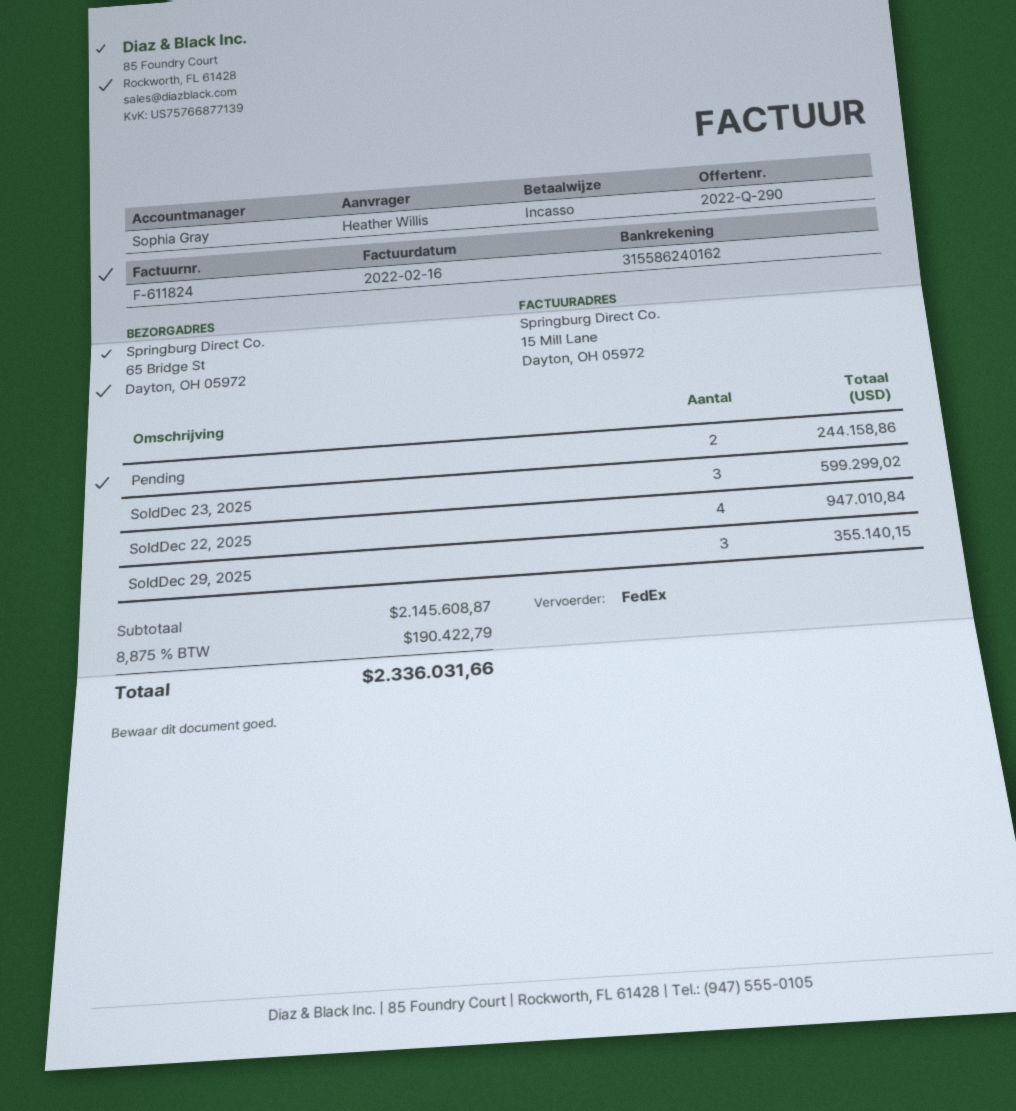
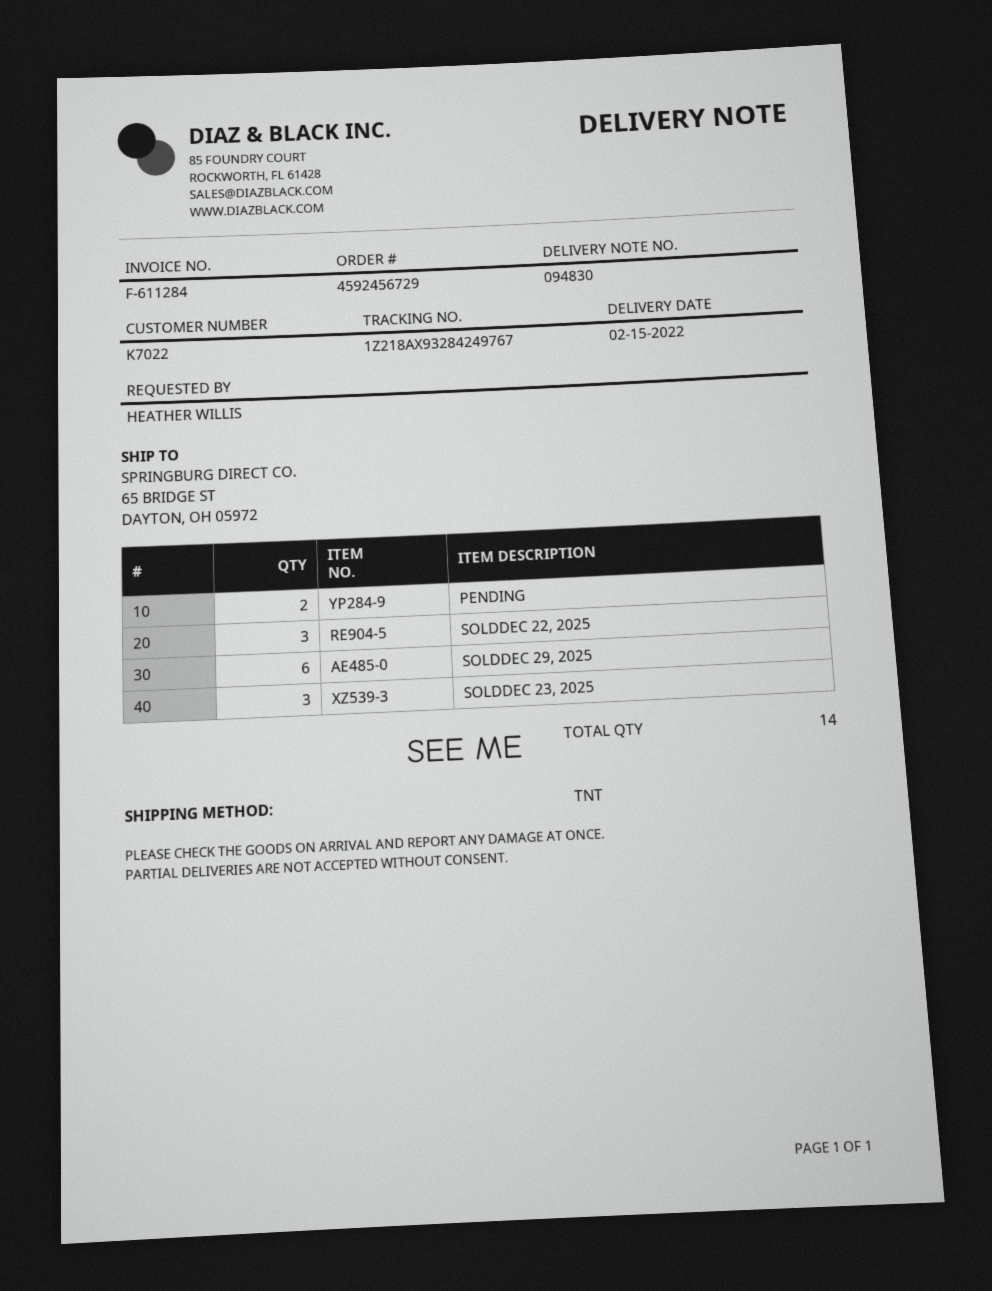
invoice number: F-611824 -> F-611284
shipping method: FedEx -> TNT
SoldDec 22, 2025: 4 -> 3
SoldDec 29, 2025: 3 -> 6

